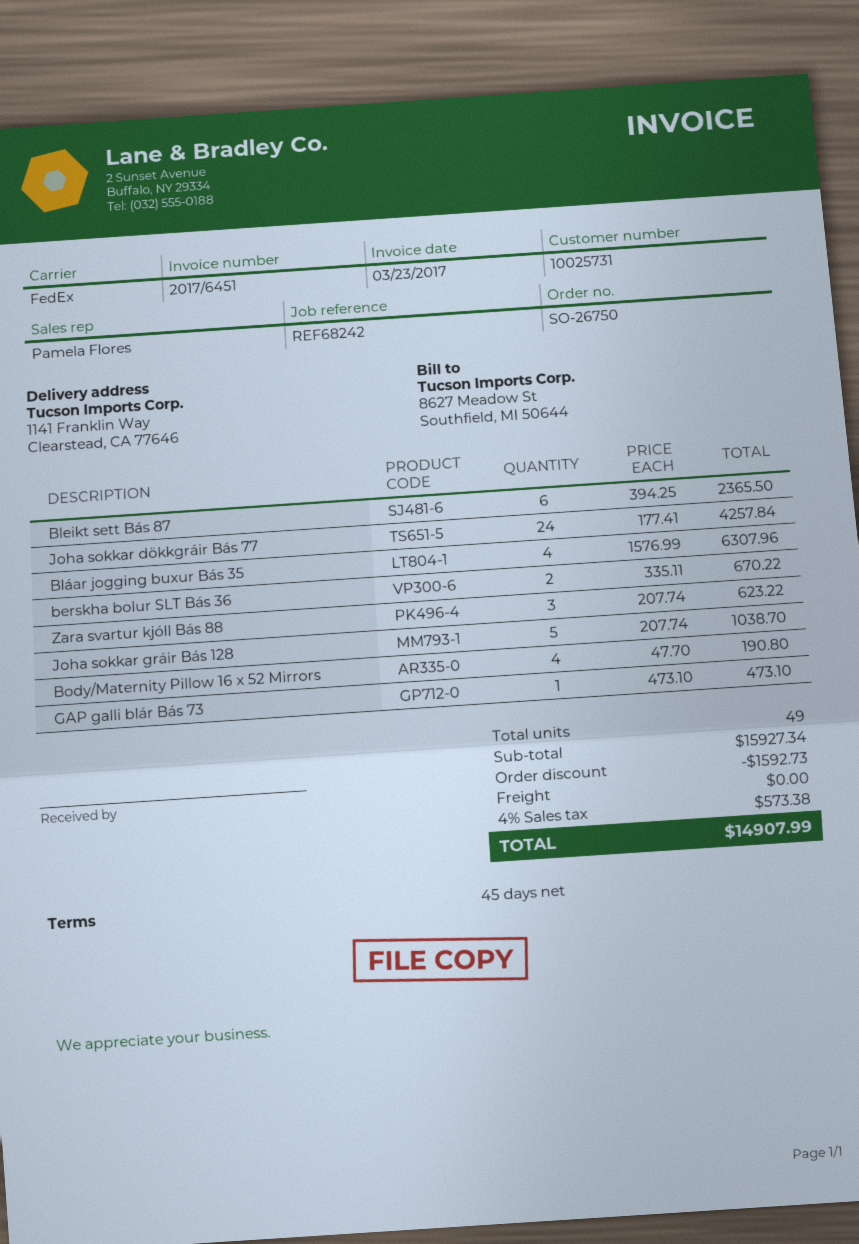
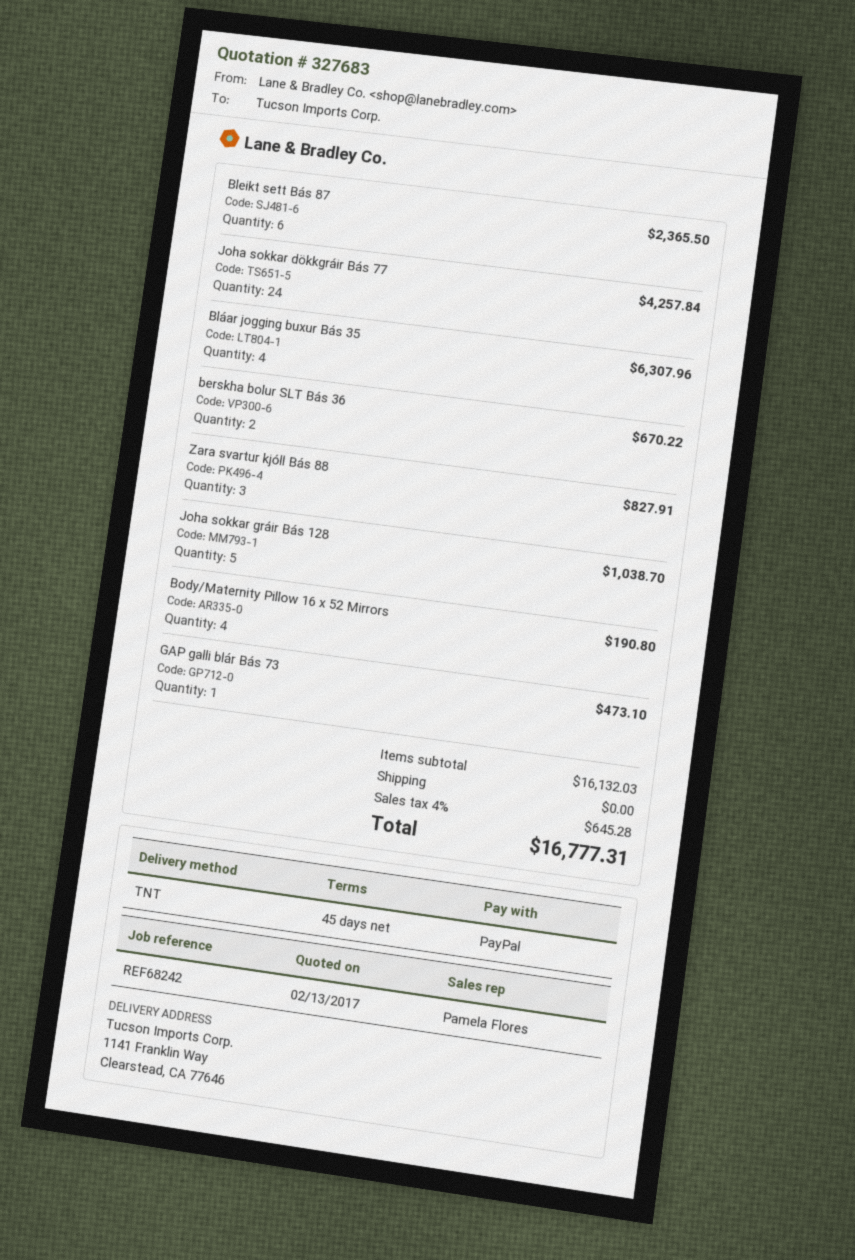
shipping method: FedEx -> TNT
Zara svartur kjóll Bás 88: 3 for 623.22 -> 3 for 827.91
subtotal: 15927.34 -> 16132.03
discount: 1592.73 -> none
tax: 4% = 573.38 -> 4% = 645.28
total: 14907.99 -> 16777.31

